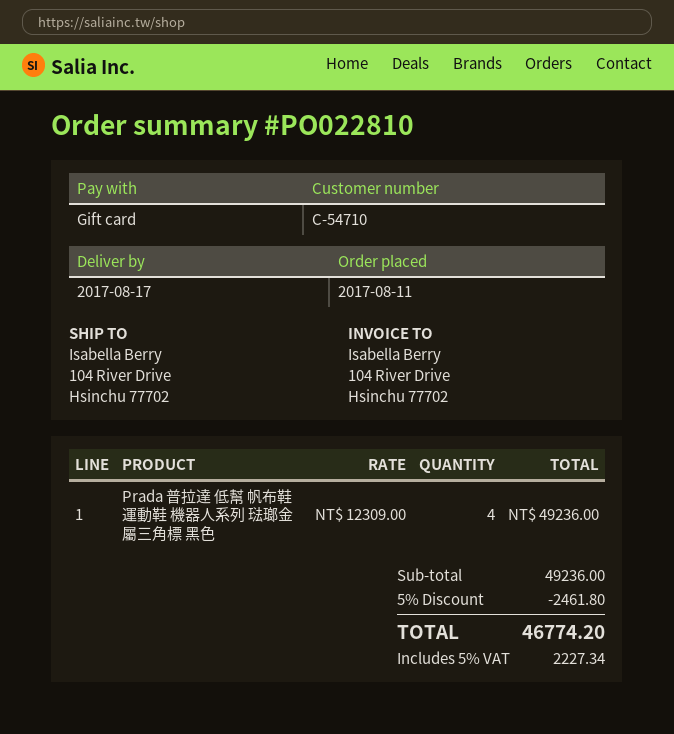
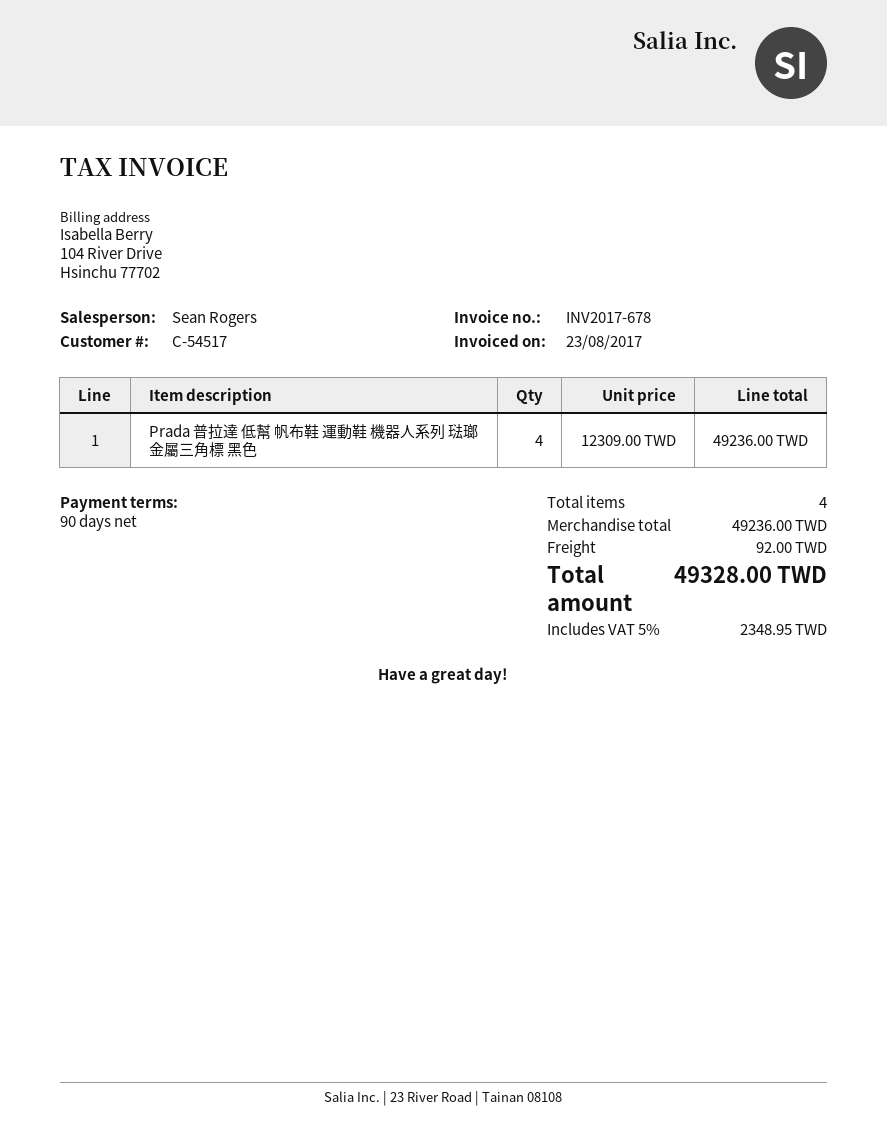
customer number: C-54710 -> C-54517
discount: 5% = 2461.80 -> none
shipping: none -> 92.00
tax: 5% = 2227.34 -> 5% = 2348.95
total: 46774.20 -> 49328.00

